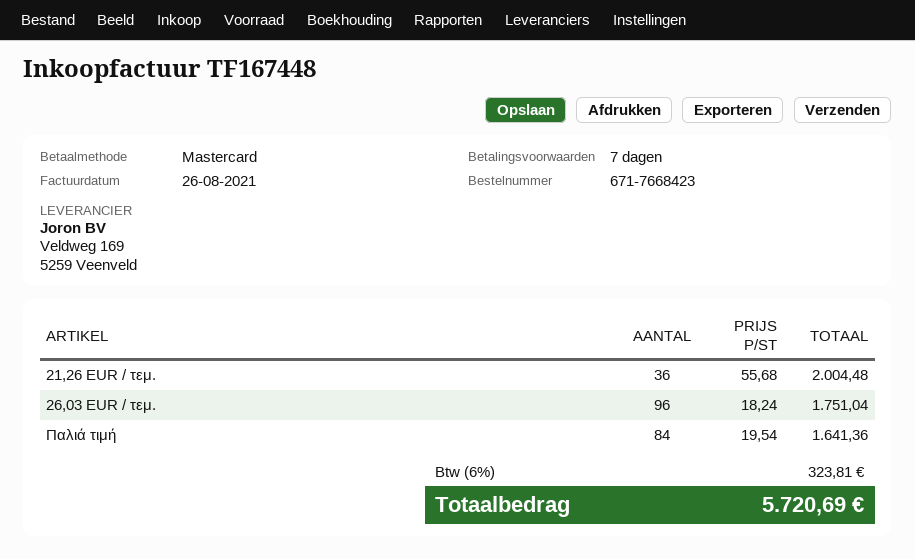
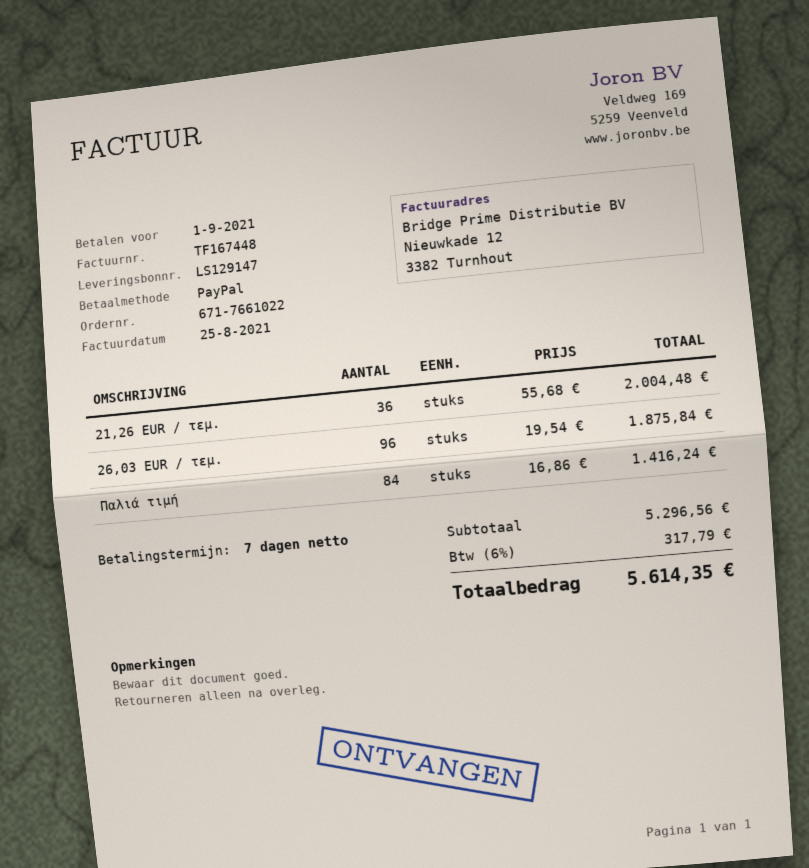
order number: 671-7668423 -> 671-7661022
invoice date: 2021-08-26 -> 2021-08-25
payment method: Mastercard -> PayPal
26,03 EUR / τεμ.: 96 x 18.24 = 1751.04 -> 96 x 19.54 = 1875.84
Παλιά τιμή: 84 x 19.54 = 1641.36 -> 84 x 16.86 = 1416.24
tax: 6% = 323.81 -> 6% = 317.79
total: 5720.69 -> 5614.35

